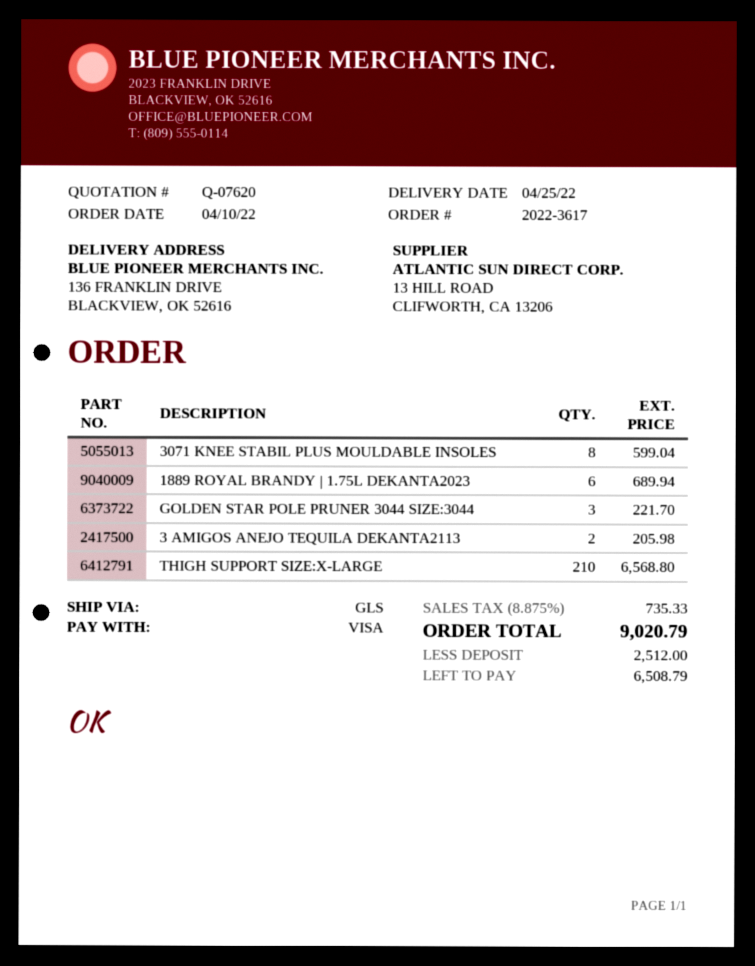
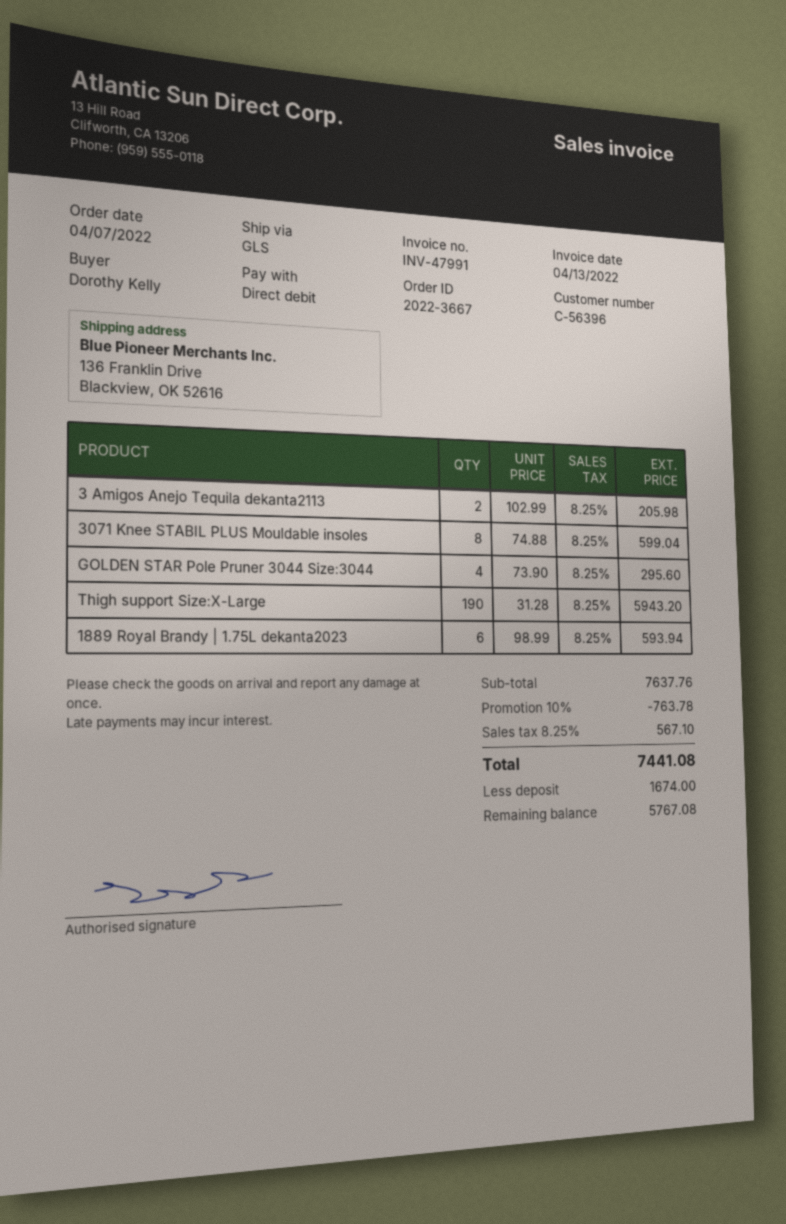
order number: 2022-3617 -> 2022-3667
order date: 2022-04-10 -> 2022-04-07
payment method: Visa -> direct debit
1889 ROYAL BRANDY | 1.75L DEKANTA2023: 6 for 689.94 -> 6 for 593.94
GOLDEN STAR POLE PRUNER 3044 SIZE:3044: 3 for 221.70 -> 4 for 295.60
THIGH SUPPORT SIZE:X-LARGE: 210 for 6568.80 -> 190 for 5943.20
discount: none -> 10% = 763.78
tax: 8.875% = 735.33 -> 8.25% = 567.10
total: 9020.79 -> 7441.08
deposit: 2512.00 -> 1674.00
balance: 6508.79 -> 5767.08

